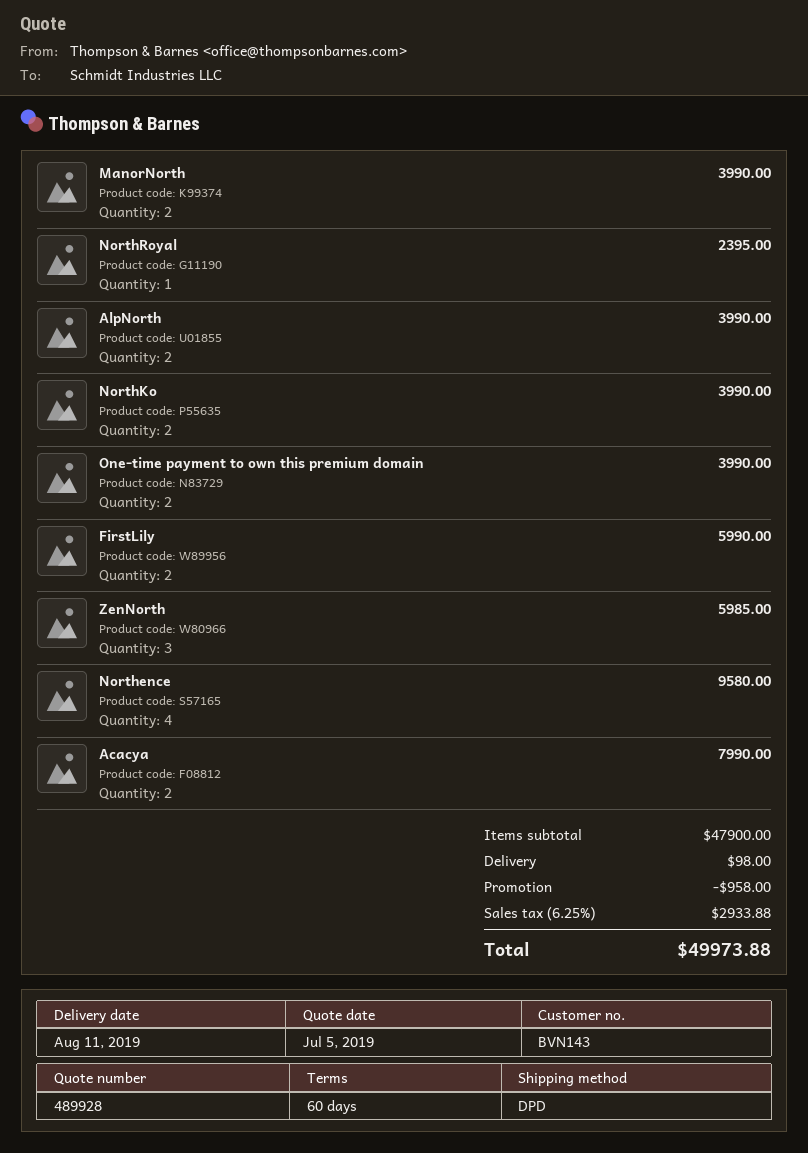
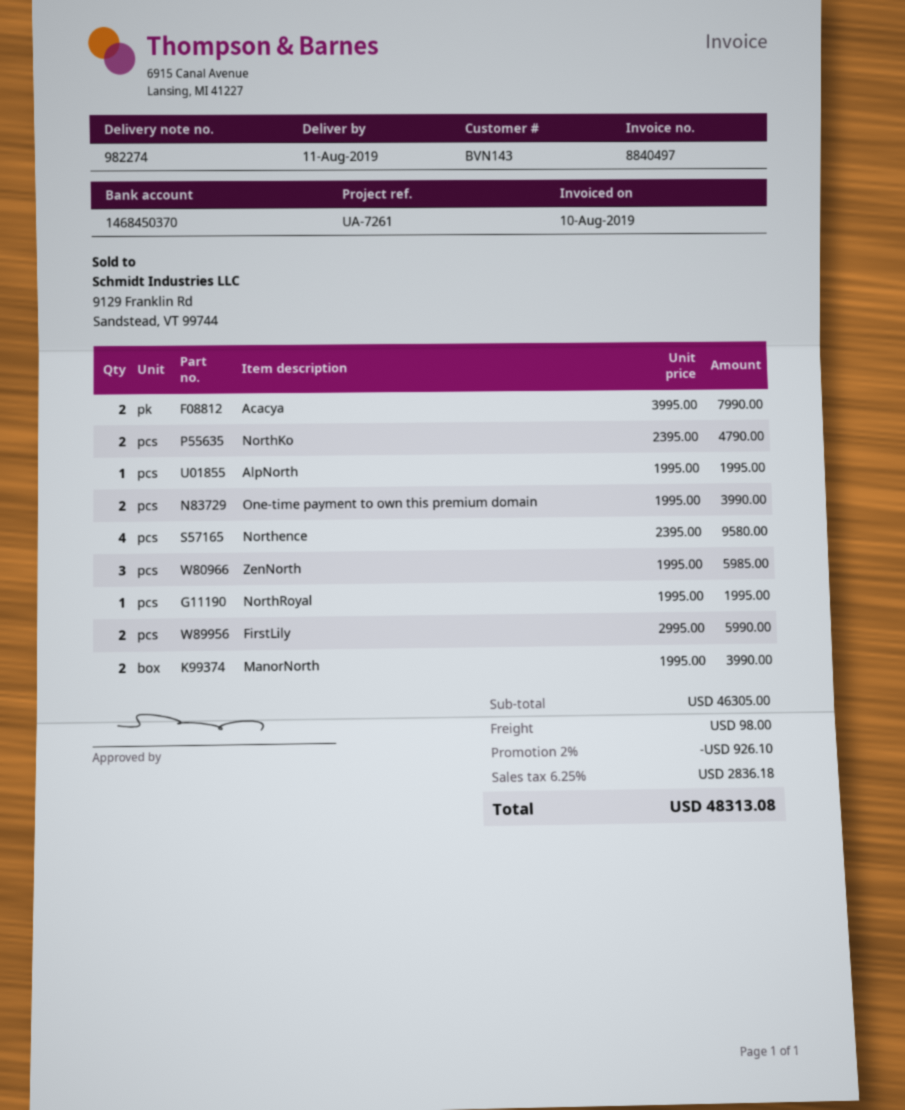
NorthRoyal: 1 for 2395.00 -> 1 for 1995.00
AlpNorth: 2 for 3990.00 -> 1 for 1995.00
NorthKo: 2 for 3990.00 -> 2 for 4790.00
subtotal: 47900.00 -> 46305.00
discount: 958.00 -> 926.10
tax: 6.25% = 2933.88 -> 6.25% = 2836.18
total: 49973.88 -> 48313.08

